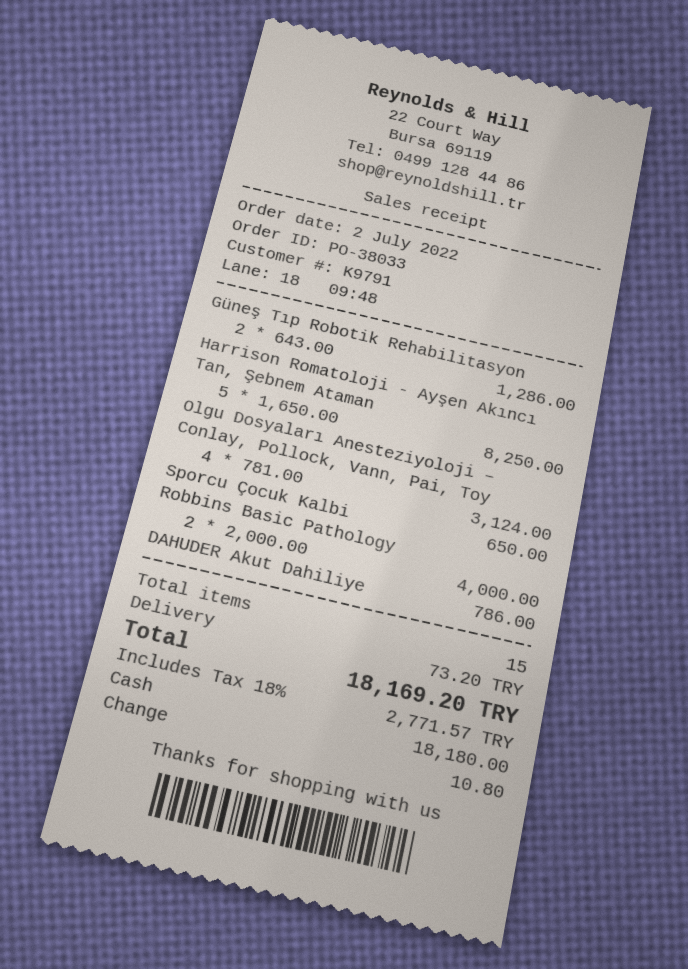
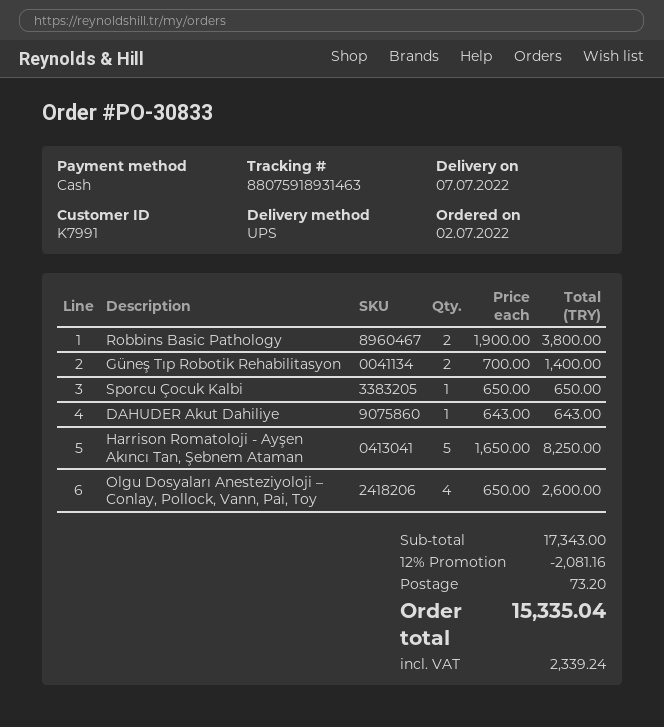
order number: PO-38033 -> PO-30833
customer number: K9791 -> K7991
Güneş Tıp Robotik Rehabilitasyon: 2 x 643.00 = 1286.00 -> 2 x 700.00 = 1400.00
Olgu Dosyaları Anesteziyoloji – Conlay, Pollock, Vann, Pai, Toy: 4 x 781.00 = 3124.00 -> 4 x 650.00 = 2600.00
Robbins Basic Pathology: 2 x 2000.00 = 4000.00 -> 2 x 1900.00 = 3800.00
DAHUDER Akut Dahiliye: 1 x 786.00 = 786.00 -> 1 x 643.00 = 643.00
discount: none -> 12% = 2081.16
tax: 2771.57 -> 2339.24
total: 18169.20 -> 15335.04

